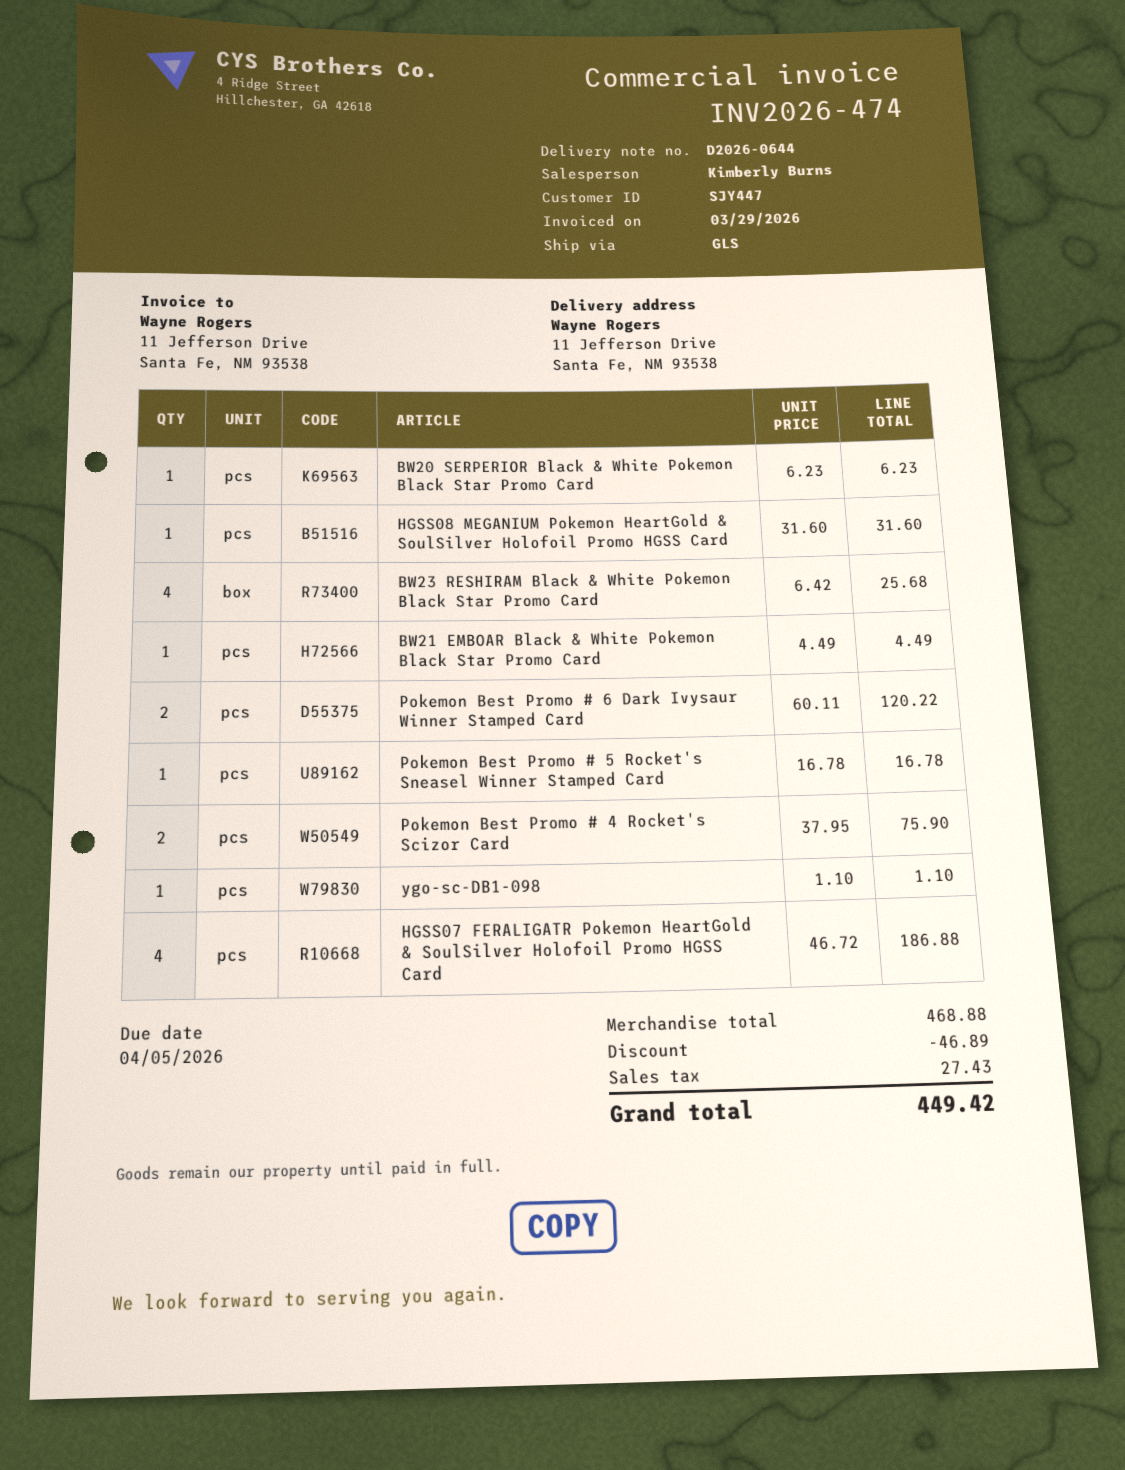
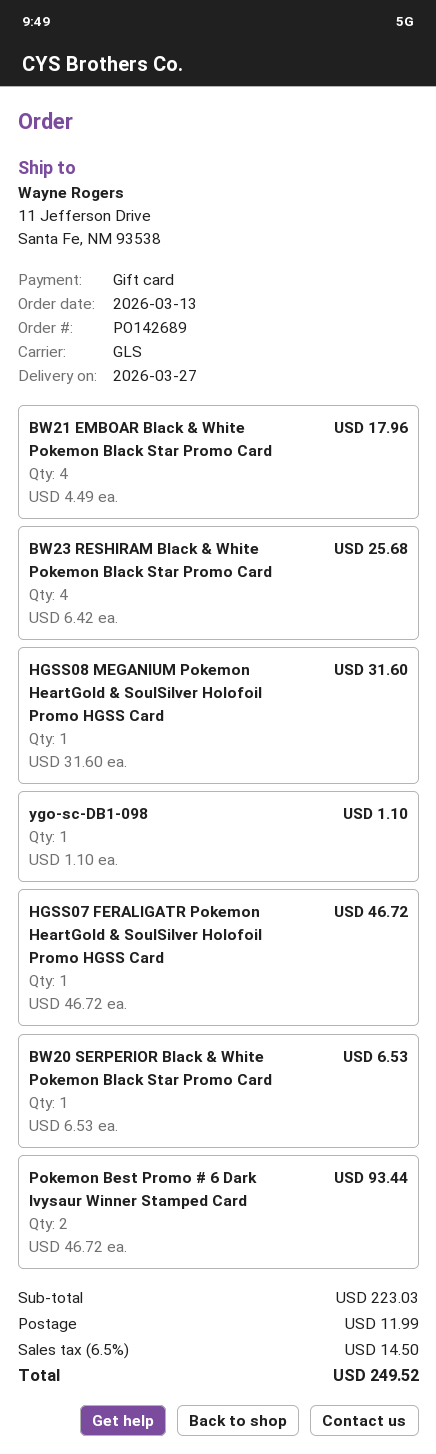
BW20 SERPERIOR Black & White Pokemon Black Star Promo Card: 1 x 6.23 = 6.23 -> 1 x 6.53 = 6.53
BW21 EMBOAR Black & White Pokemon Black Star Promo Card: 1 x 4.49 = 4.49 -> 4 x 4.49 = 17.96
Pokemon Best Promo # 6 Dark Ivysaur Winner Stamped Card: 2 x 60.11 = 120.22 -> 2 x 46.72 = 93.44
Pokemon Best Promo # 5 Rocket's Sneasel Winner Stamped Card: 1 x 16.78 = 16.78 -> none
Pokemon Best Promo # 4 Rocket's Scizor Card: 2 x 37.95 = 75.90 -> none
HGSS07 FERALIGATR Pokemon HeartGold & SoulSilver Holofoil Promo HGSS Card: 4 x 46.72 = 186.88 -> 1 x 46.72 = 46.72
subtotal: 468.88 -> 223.03
discount: 46.89 -> none
shipping: none -> 11.99
tax: 27.43 -> 14.50
total: 449.42 -> 249.52

